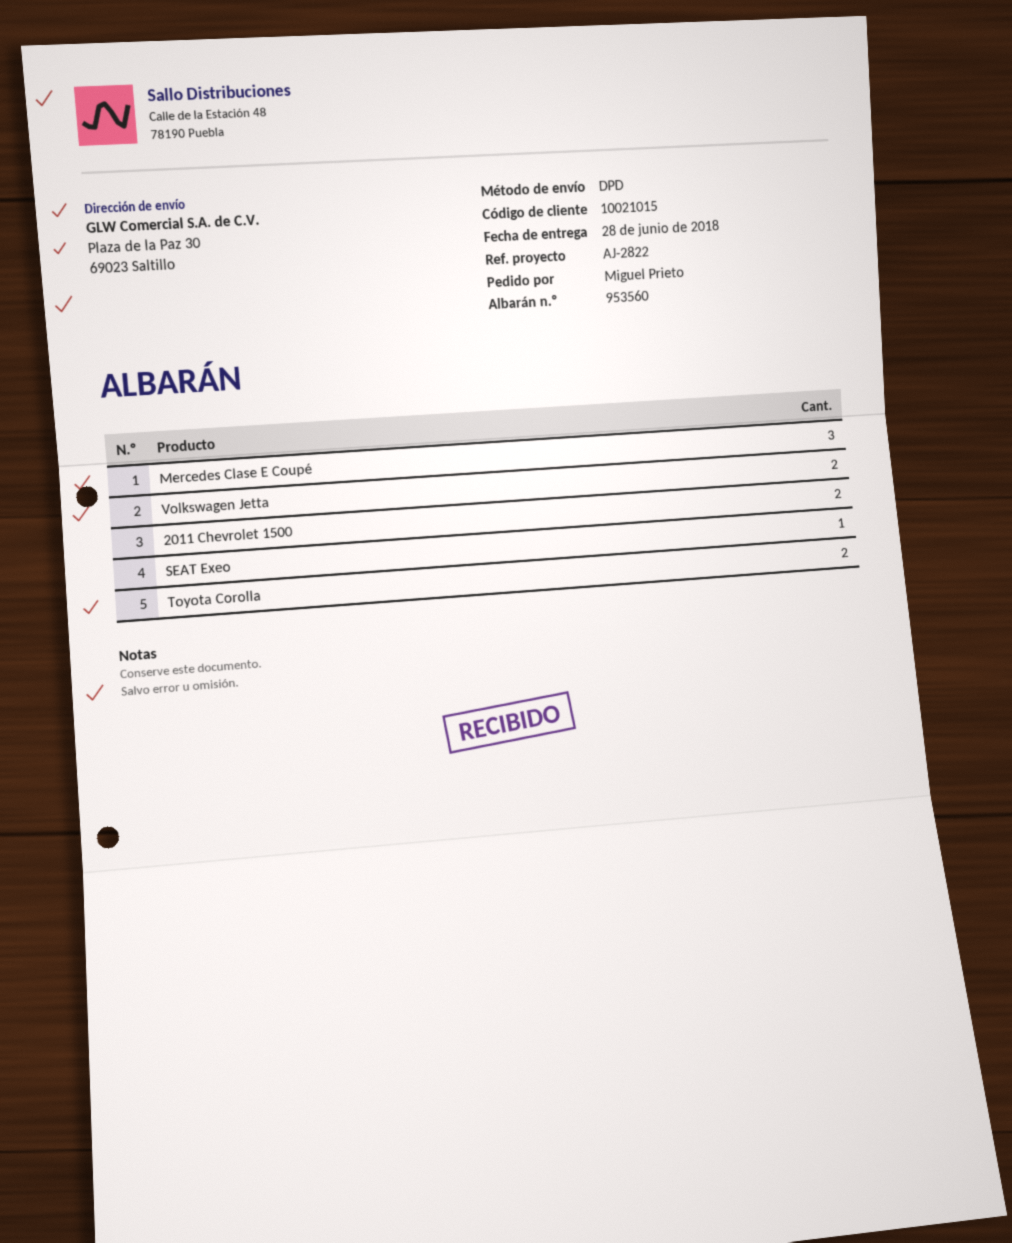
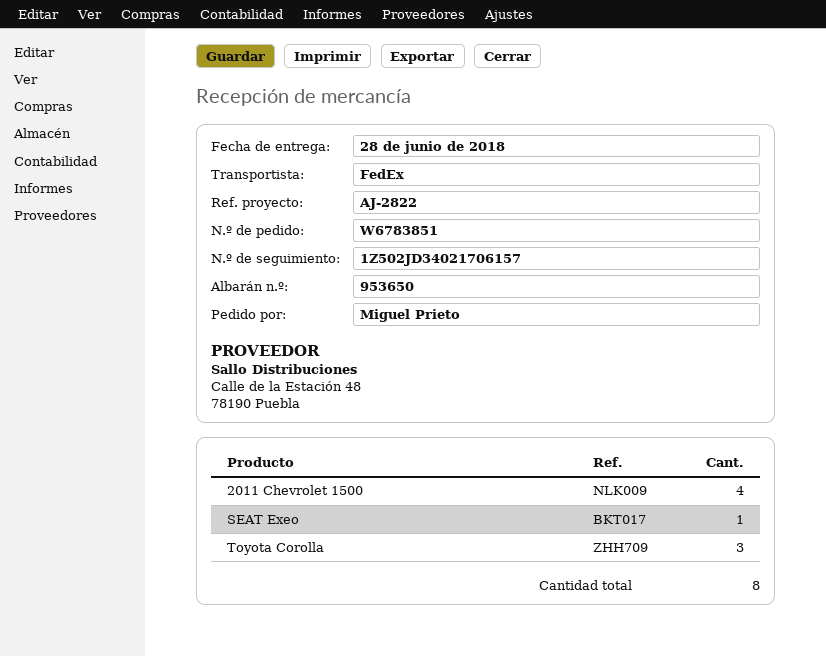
delivery note number: 953560 -> 953650
shipping method: DPD -> FedEx
Mercedes Clase E Coupé: 3 -> none
Volkswagen Jetta: 2 -> none
2011 Chevrolet 1500: 2 -> 4
Toyota Corolla: 2 -> 3

